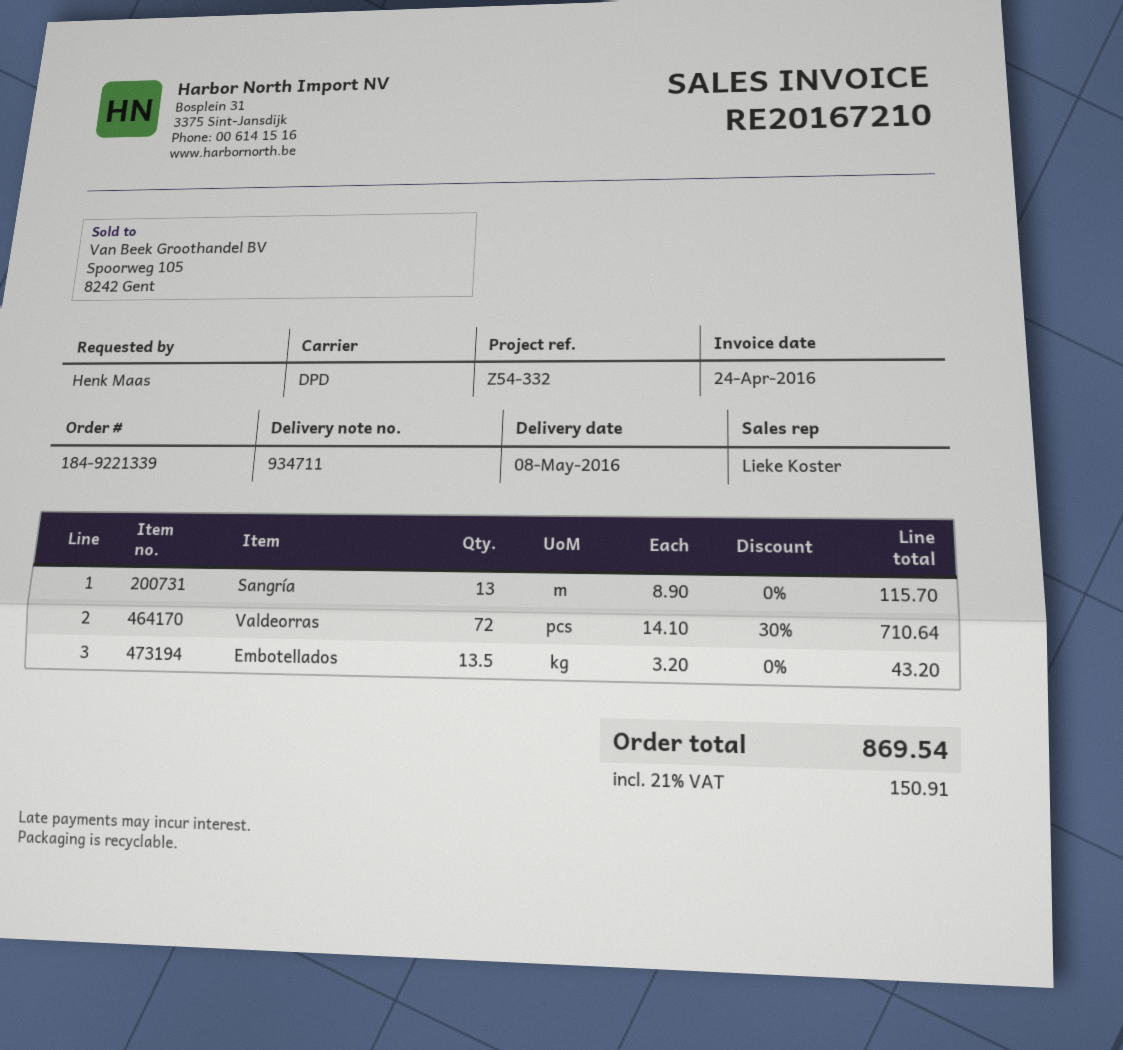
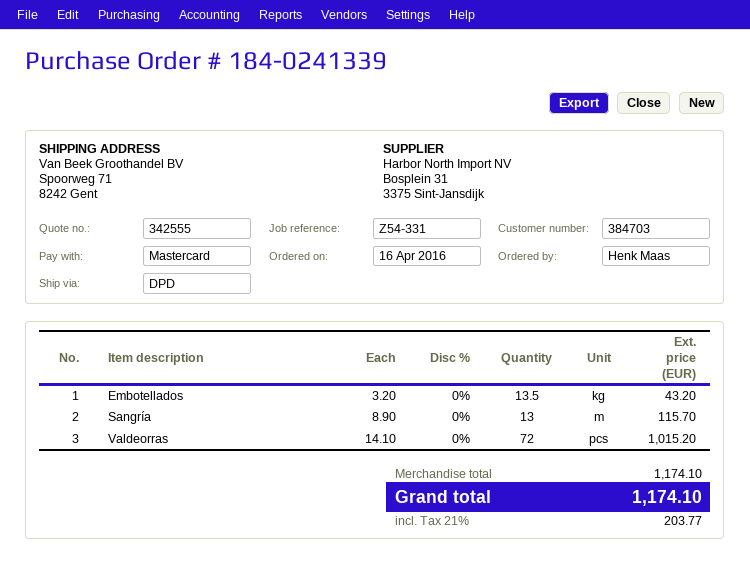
order number: 184-9221339 -> 184-0241339
reference: Z54-332 -> Z54-331
Valdeorras: 72 x 14.10 - 30% = 710.64 -> 72 x 14.10 = 1015.20
tax: 21% = 150.91 -> 21% = 203.77
total: 869.54 -> 1174.10

